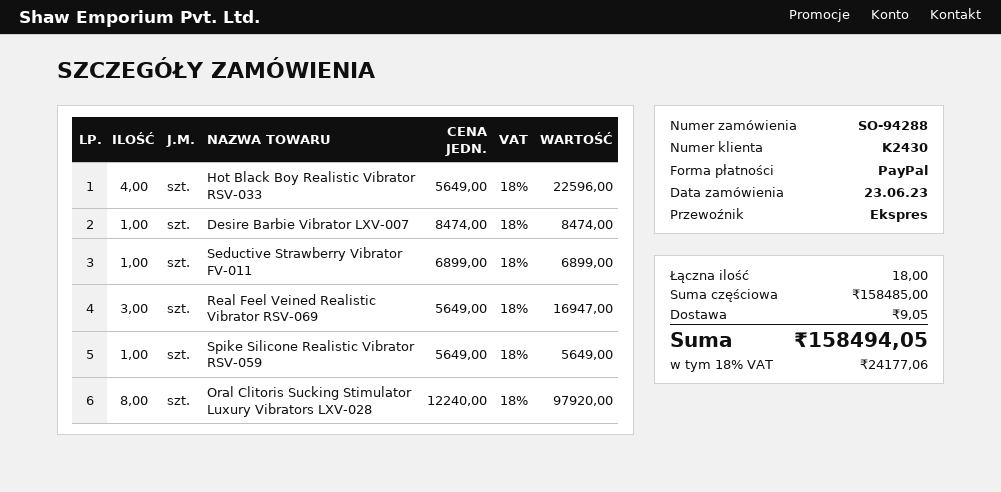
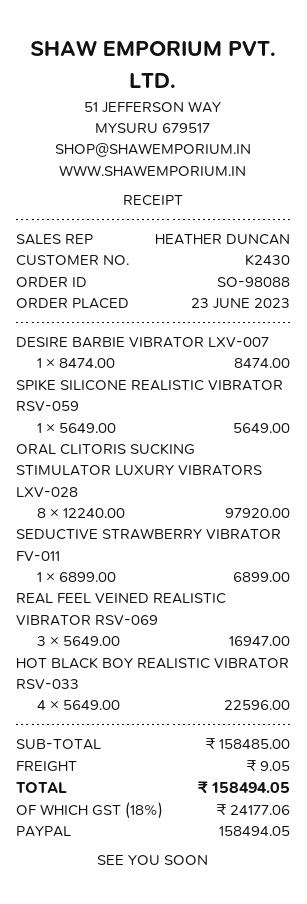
order number: SO-94288 -> SO-98088

